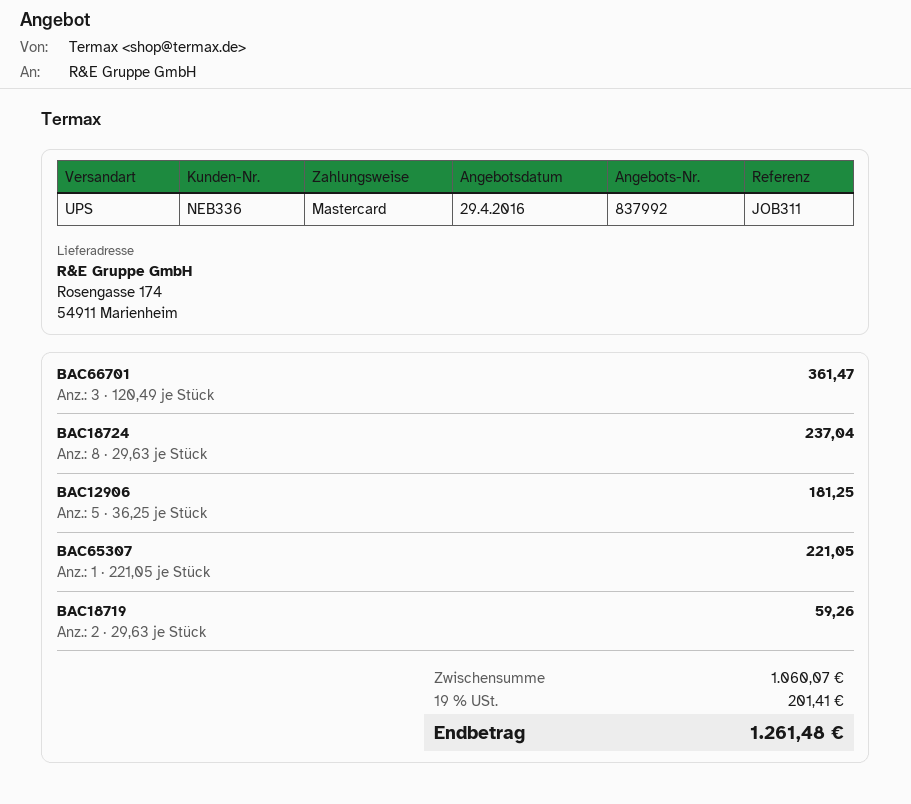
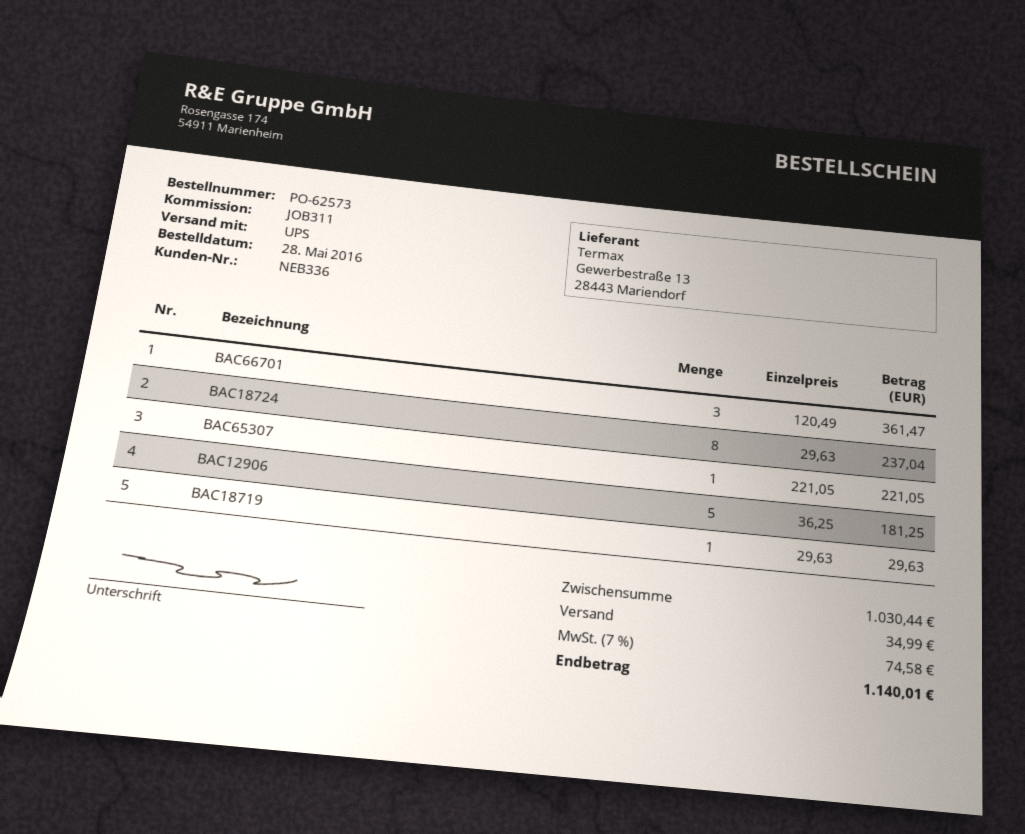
BAC18719: 2 x 29.63 = 59.26 -> 1 x 29.63 = 29.63
subtotal: 1060.07 -> 1030.44
shipping: none -> 34.99
tax: 19% = 201.41 -> 7% = 74.58
total: 1261.48 -> 1140.01

